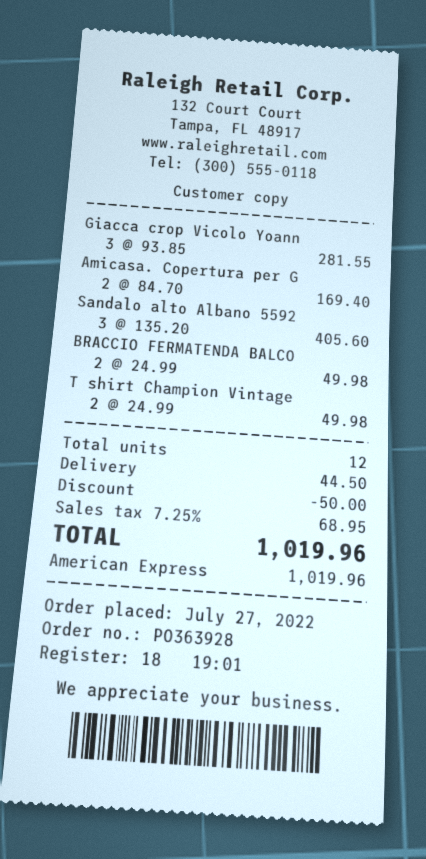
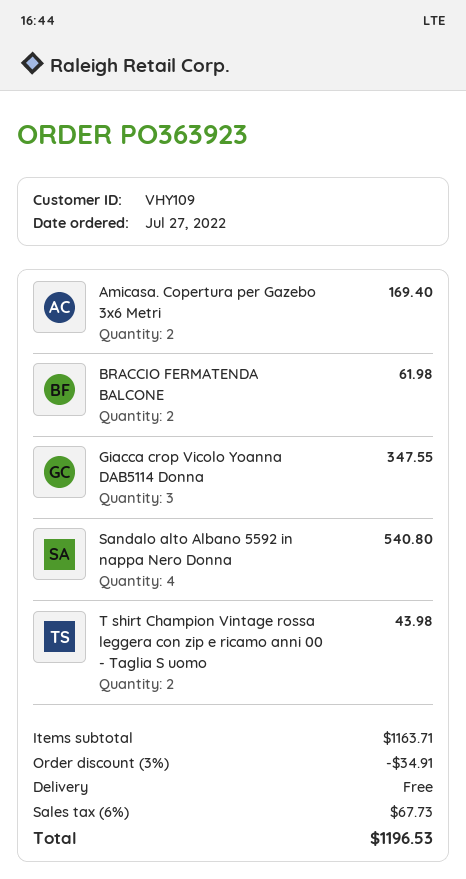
order number: PO363928 -> PO363923
Giacca crop Vicolo Yoann: 3 for 281.55 -> 3 for 347.55
Sandalo alto Albano 5592: 3 for 405.60 -> 4 for 540.80
BRACCIO FERMATENDA BALCO: 2 for 49.98 -> 2 for 61.98
T shirt Champion Vintage: 2 for 49.98 -> 2 for 43.98
discount: 50.00 -> 34.91
shipping: 44.50 -> 0.00
tax: 7.25% = 68.95 -> 6% = 67.73
total: 1019.96 -> 1196.53

